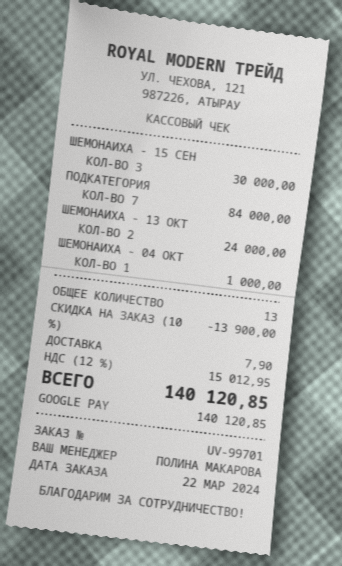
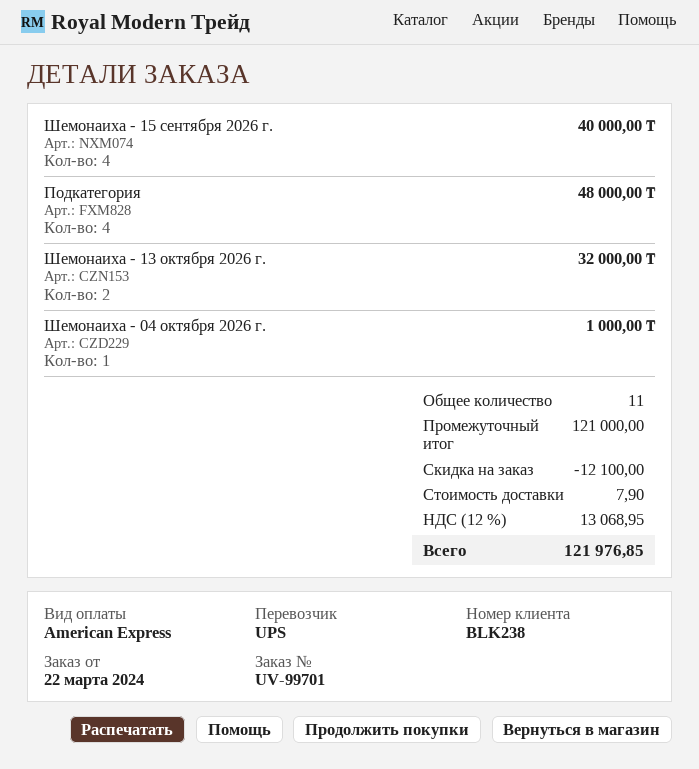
payment method: Google Pay -> American Express
ШЕМОНАИХА - 15 СЕН: 3 for 30000.00 -> 4 for 40000.00
ПОДКАТЕГОРИЯ: 7 for 84000.00 -> 4 for 48000.00
ШЕМОНАИХА - 13 ОКТ: 2 for 24000.00 -> 2 for 32000.00
total quantity: 13 -> 11
discount: 13900.00 -> 12100.00
tax: 12% = 15012.95 -> 12% = 13068.95
total: 140120.85 -> 121976.85

